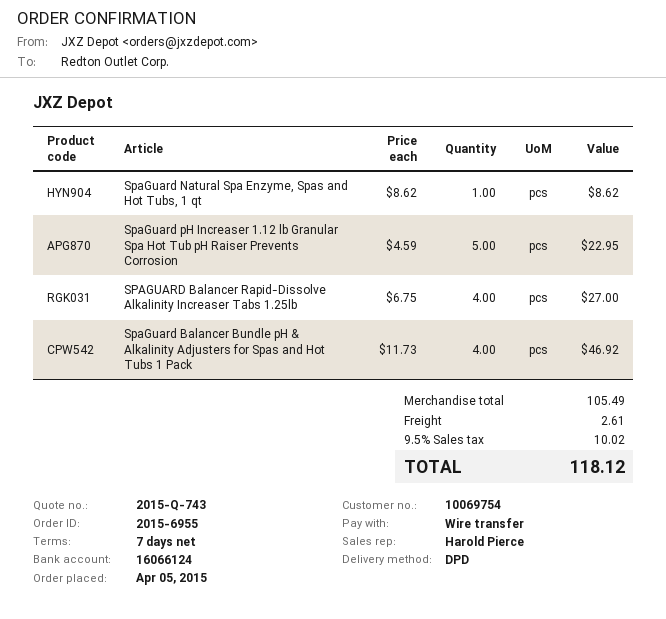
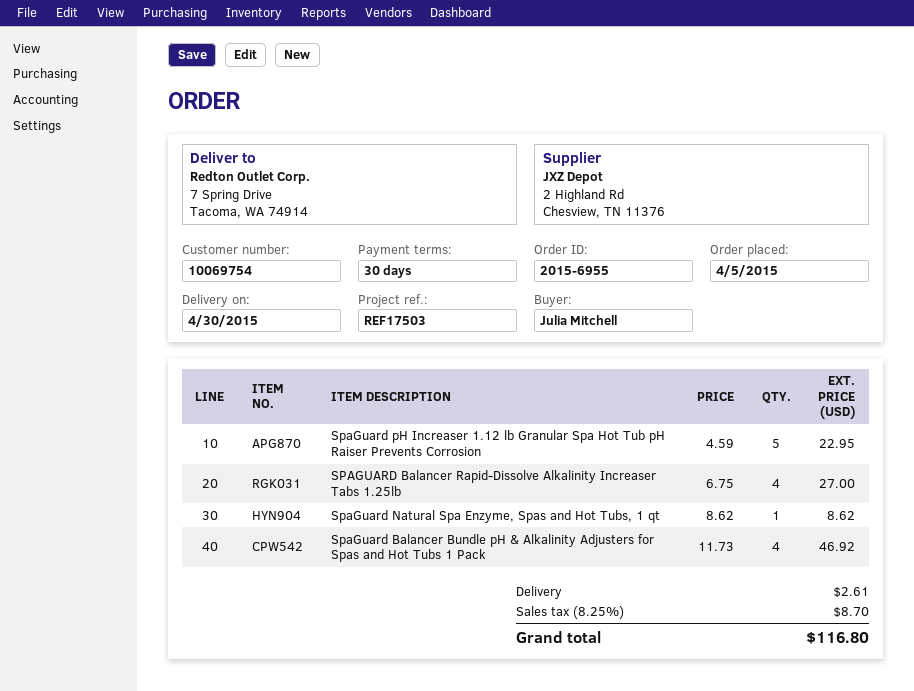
payment terms: 7 days -> 30 days
tax: 9.5% = 10.02 -> 8.25% = 8.70
total: 118.12 -> 116.80

